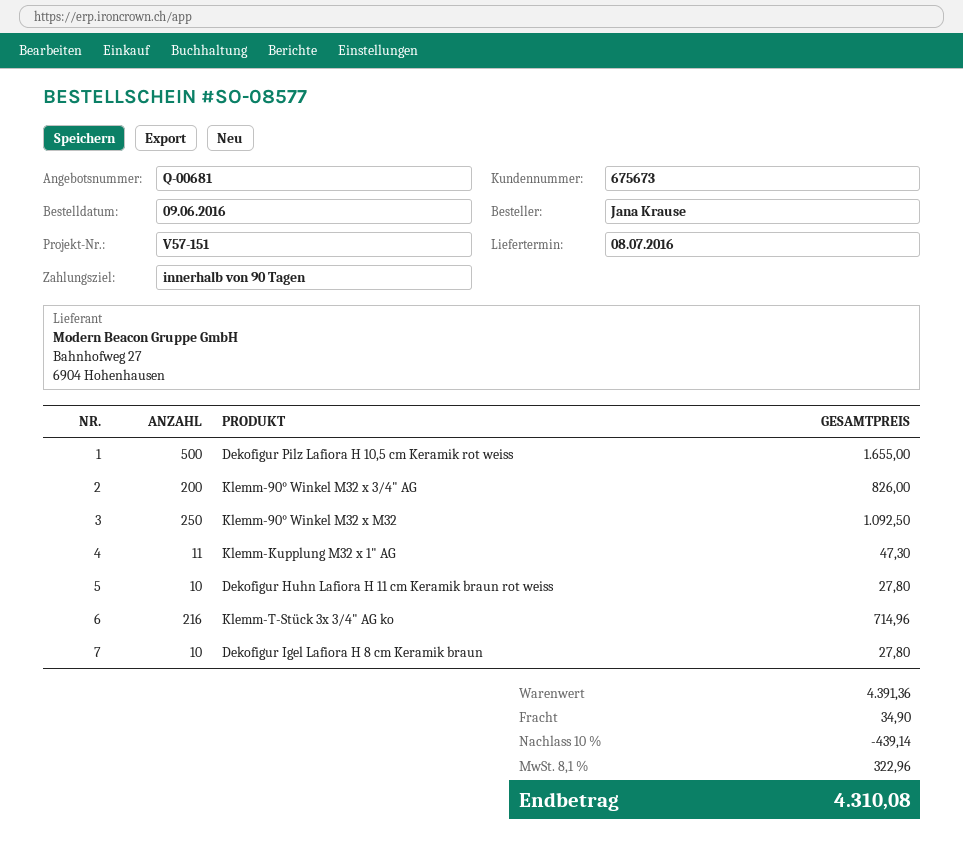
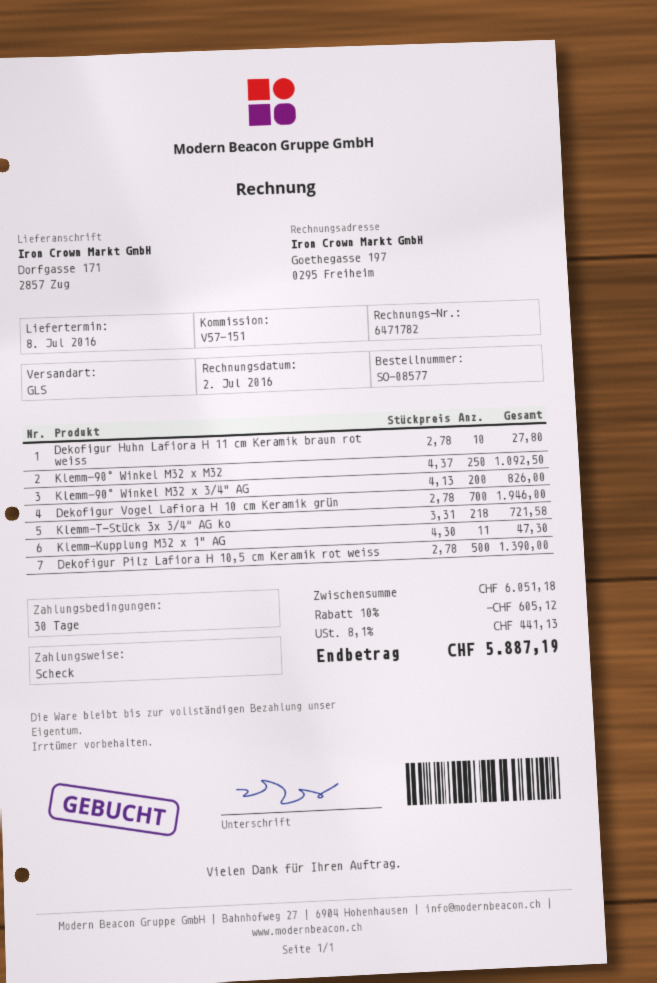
payment terms: 90 days -> 30 days
Dekofigur Pilz Lafiora H 10,5 cm Keramik rot weiss: 500 for 1655.00 -> 500 for 1390.00
Klemm-T-Stück 3x 3/4" AG ko: 216 for 714.96 -> 218 for 721.58
Dekofigur Igel Lafiora H 8 cm Keramik braun: 10 for 27.80 -> none
Dekofigur Vogel Lafiora H 10 cm Keramik grün: none -> 700 for 1946.00
subtotal: 4391.36 -> 6051.18
discount: 10% = 439.14 -> 10% = 605.12
shipping: 34.90 -> none
tax: 8.1% = 322.96 -> 8.1% = 441.13
total: 4310.08 -> 5887.19

